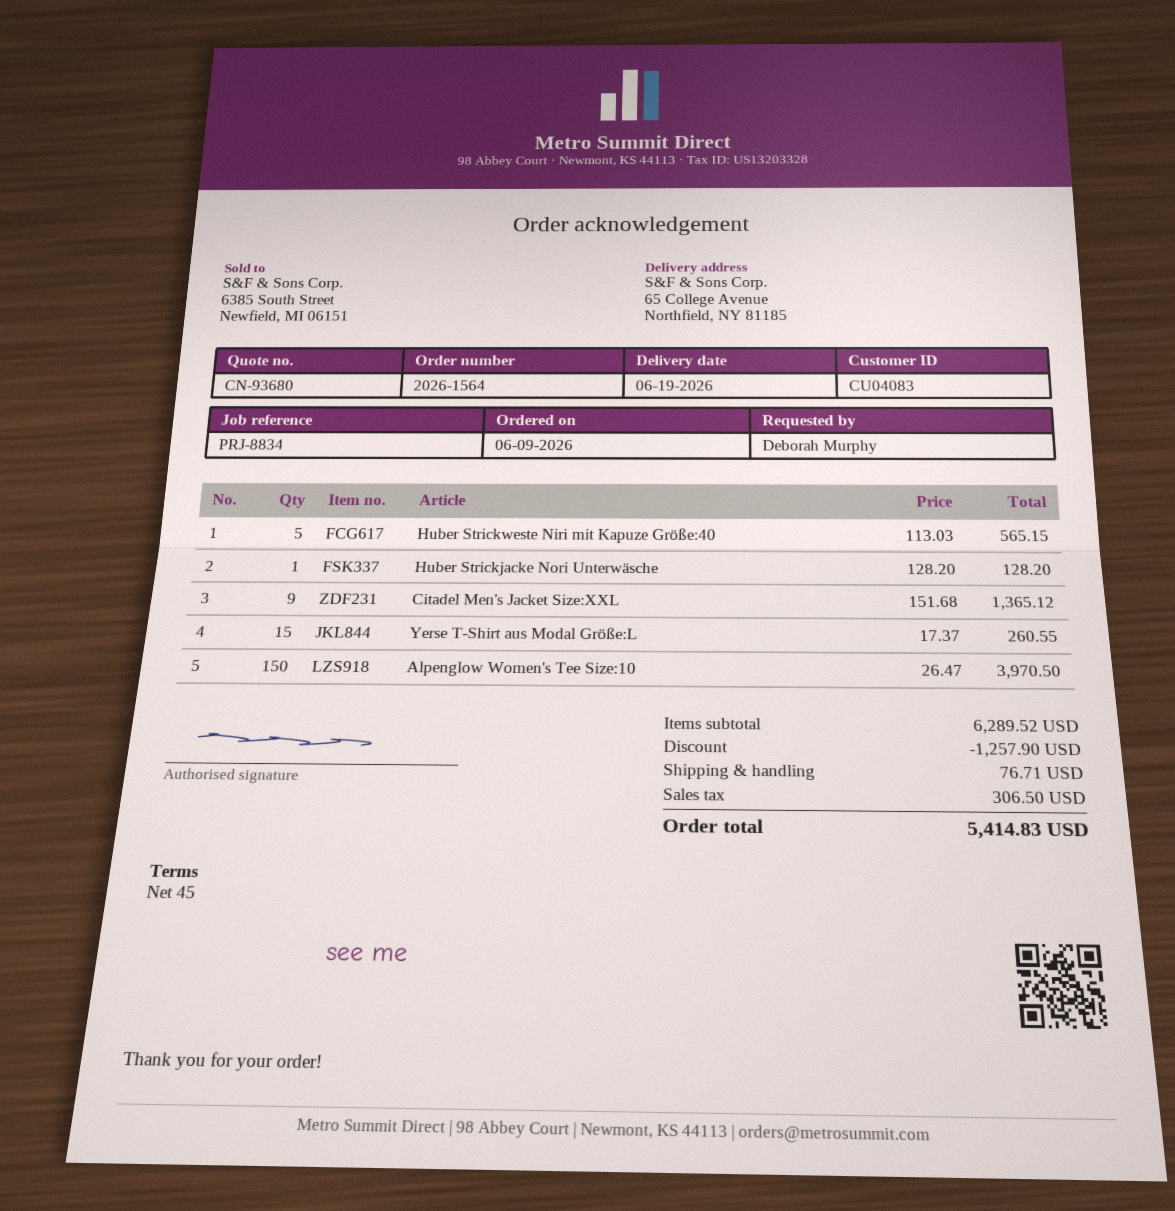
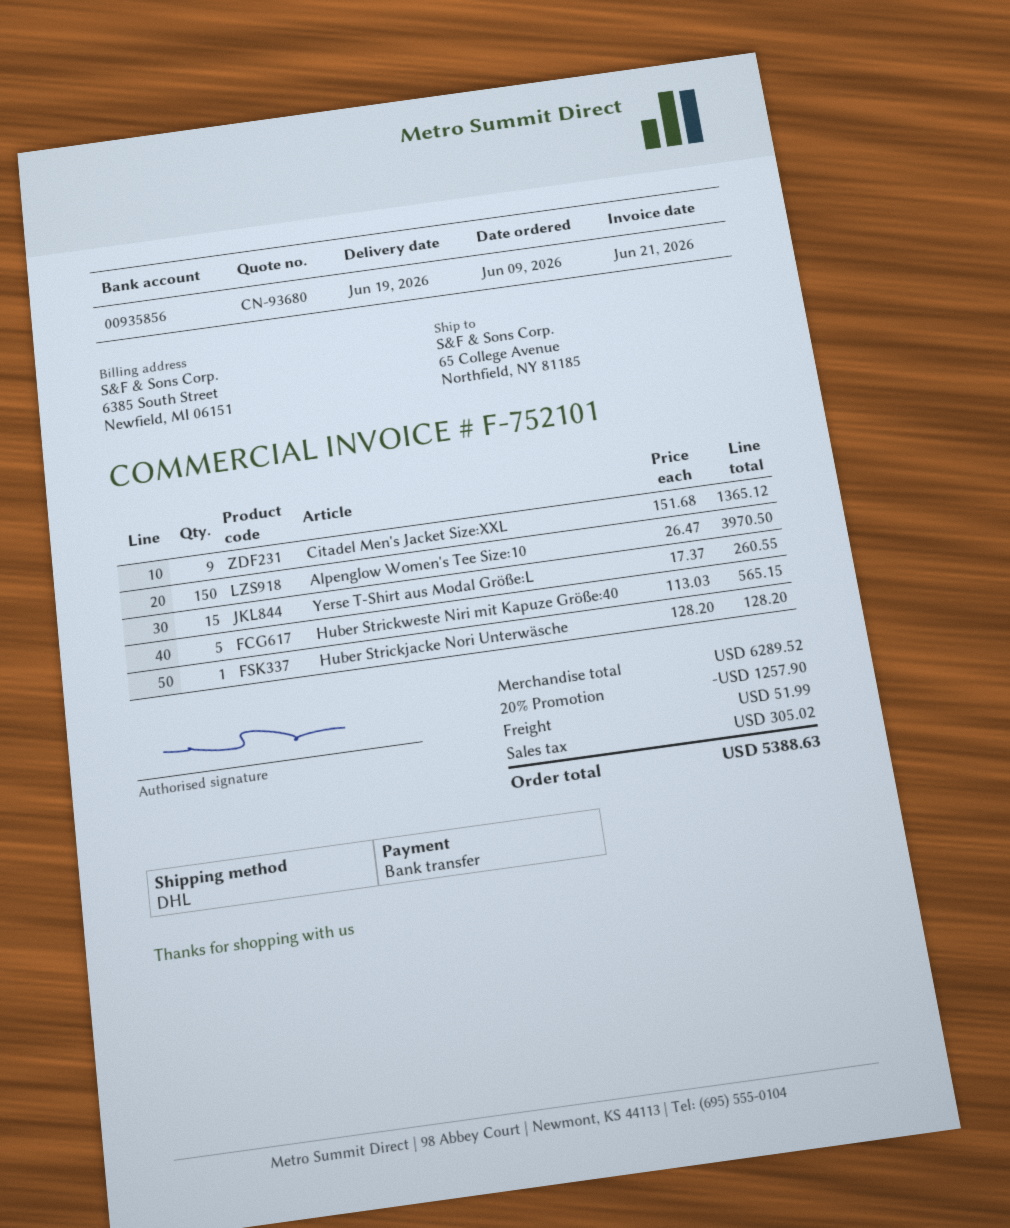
shipping: 76.71 -> 51.99
tax: 306.50 -> 305.02
total: 5414.83 -> 5388.63

